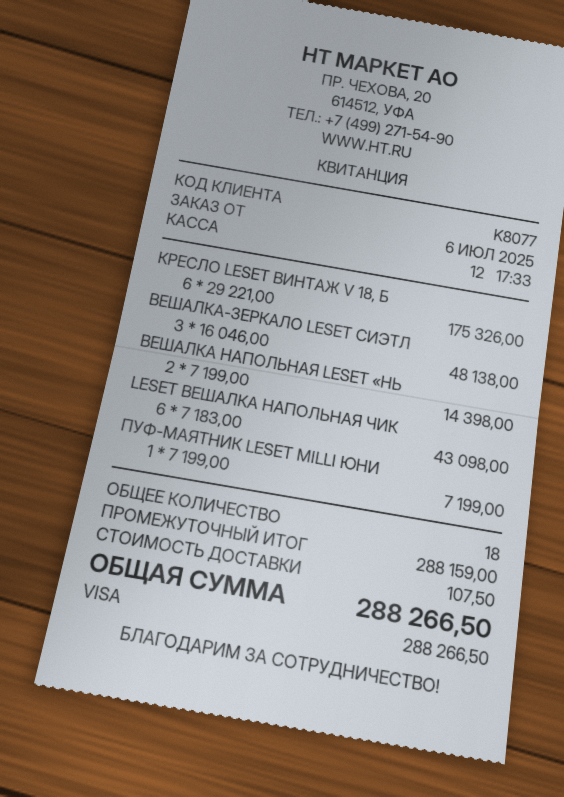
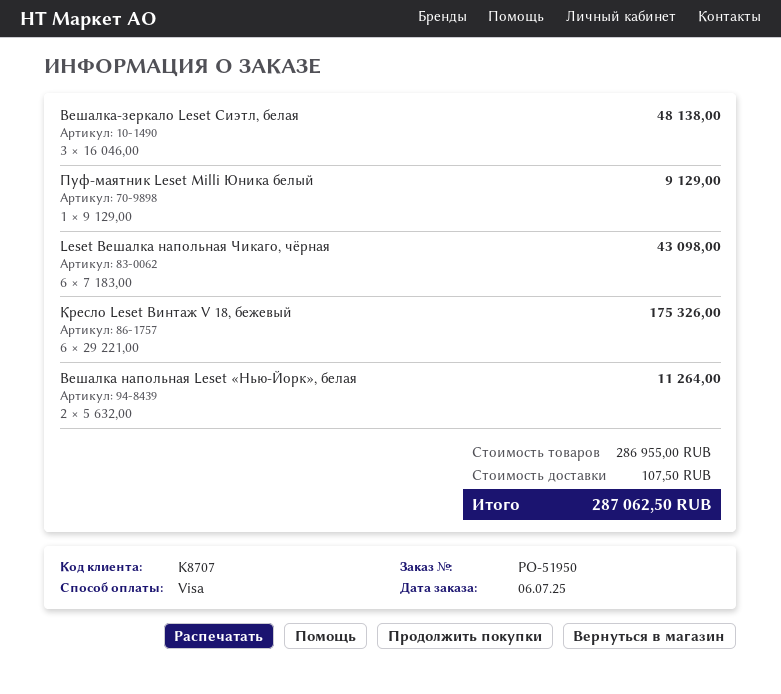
customer number: K8077 -> K8707
ВЕШАЛКА НАПОЛЬНАЯ LESET «НЬ: 2 x 7199.00 = 14398.00 -> 2 x 5632.00 = 11264.00
ПУФ-МАЯТНИК LESET MILLI ЮНИ: 1 x 7199.00 = 7199.00 -> 1 x 9129.00 = 9129.00
subtotal: 288159.00 -> 286955.00
total: 288266.50 -> 287062.50

